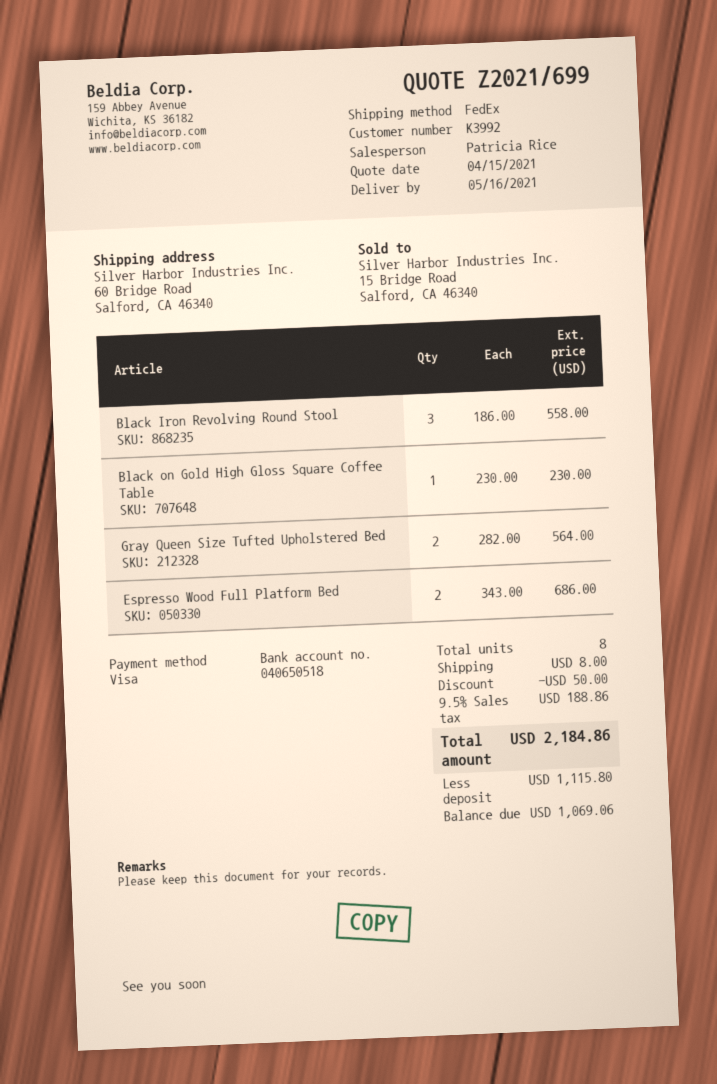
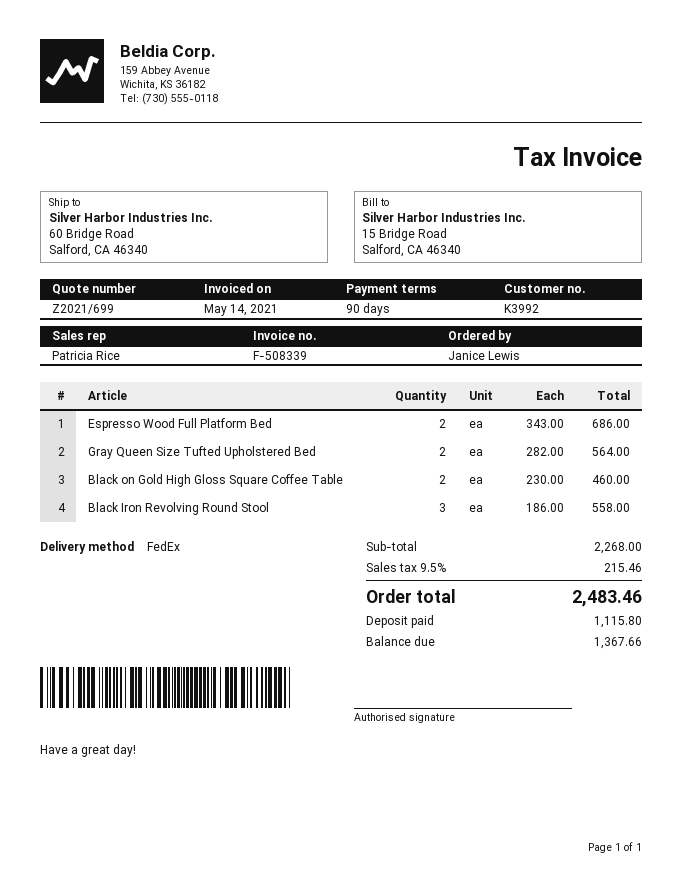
Black on Gold High Gloss Square Coffee Table: 1 x 230.00 = 230.00 -> 2 x 230.00 = 460.00
discount: 50.00 -> none
shipping: 8.00 -> none
tax: 9.5% = 188.86 -> 9.5% = 215.46
total: 2184.86 -> 2483.46
balance: 1069.06 -> 1367.66

